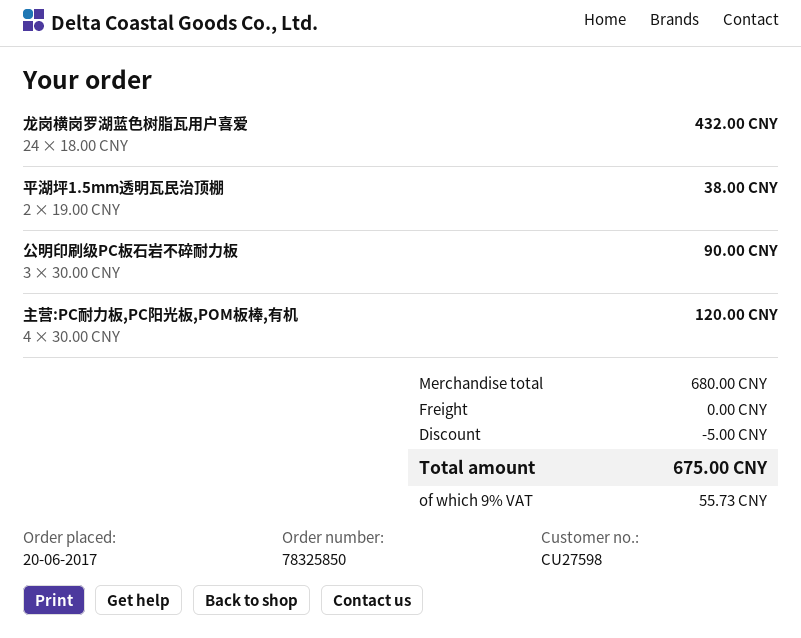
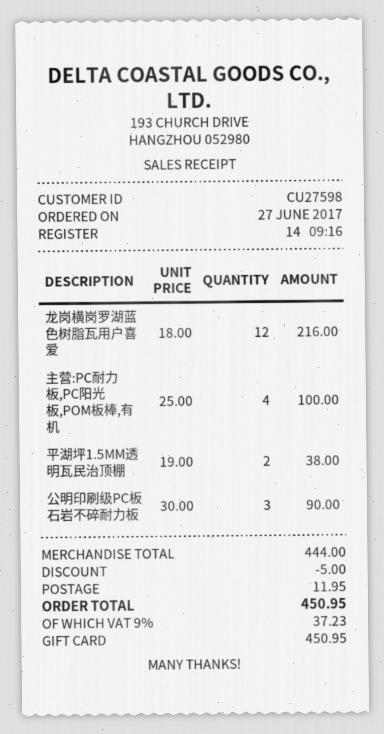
order date: 2017-06-20 -> 2017-06-27
龙岗横岗罗湖蓝色树脂瓦用户喜爱: 24 x 18.00 = 432.00 -> 12 x 18.00 = 216.00
主营:PC耐力板,PC阳光板,POM板棒,有机: 4 x 30.00 = 120.00 -> 4 x 25.00 = 100.00
subtotal: 680.00 -> 444.00
shipping: 0.00 -> 11.95
tax: 9% = 55.73 -> 9% = 37.23
total: 675.00 -> 450.95

